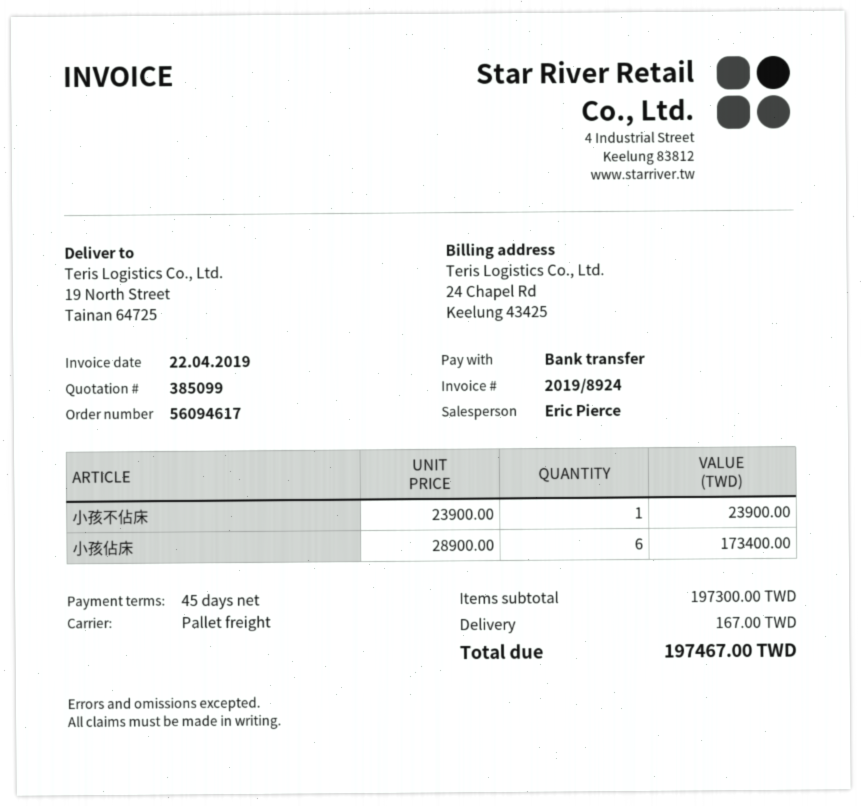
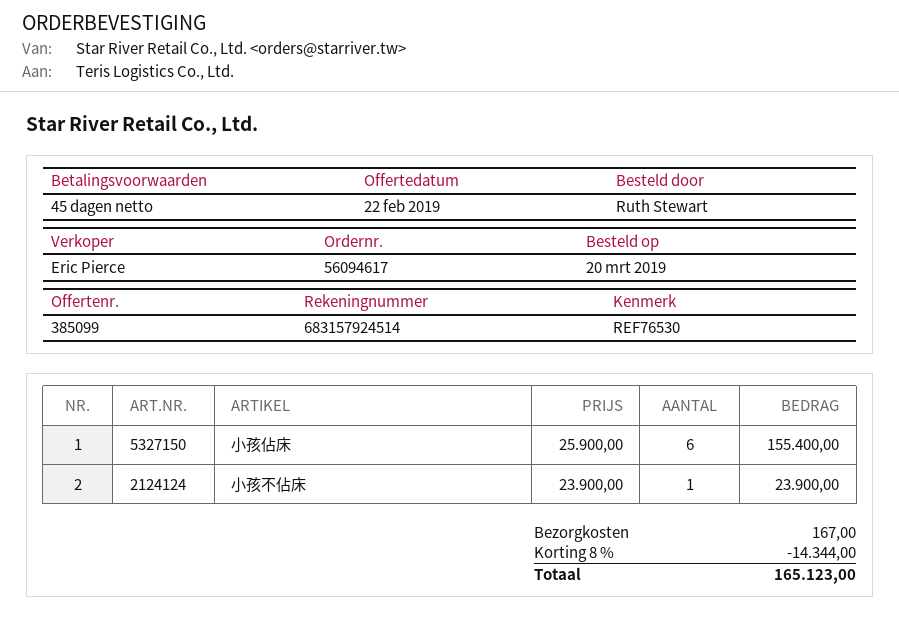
小孩佔床: 6 x 28900.00 = 173400.00 -> 6 x 25900.00 = 155400.00
discount: none -> 8% = 14344.00
total: 197467.00 -> 165123.00

